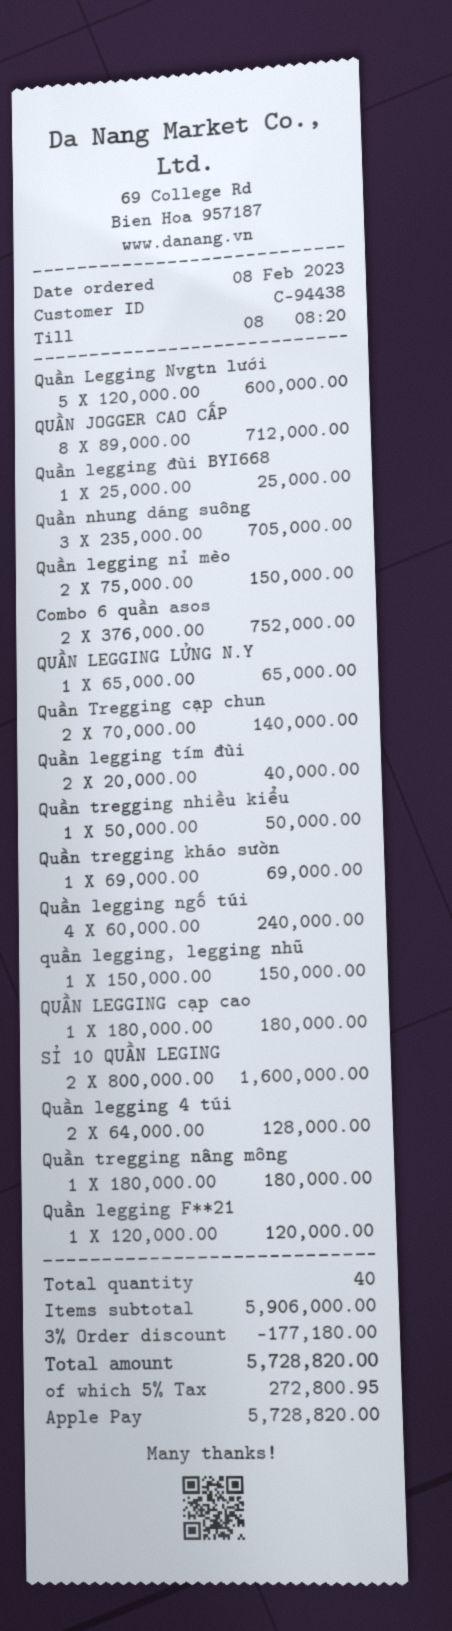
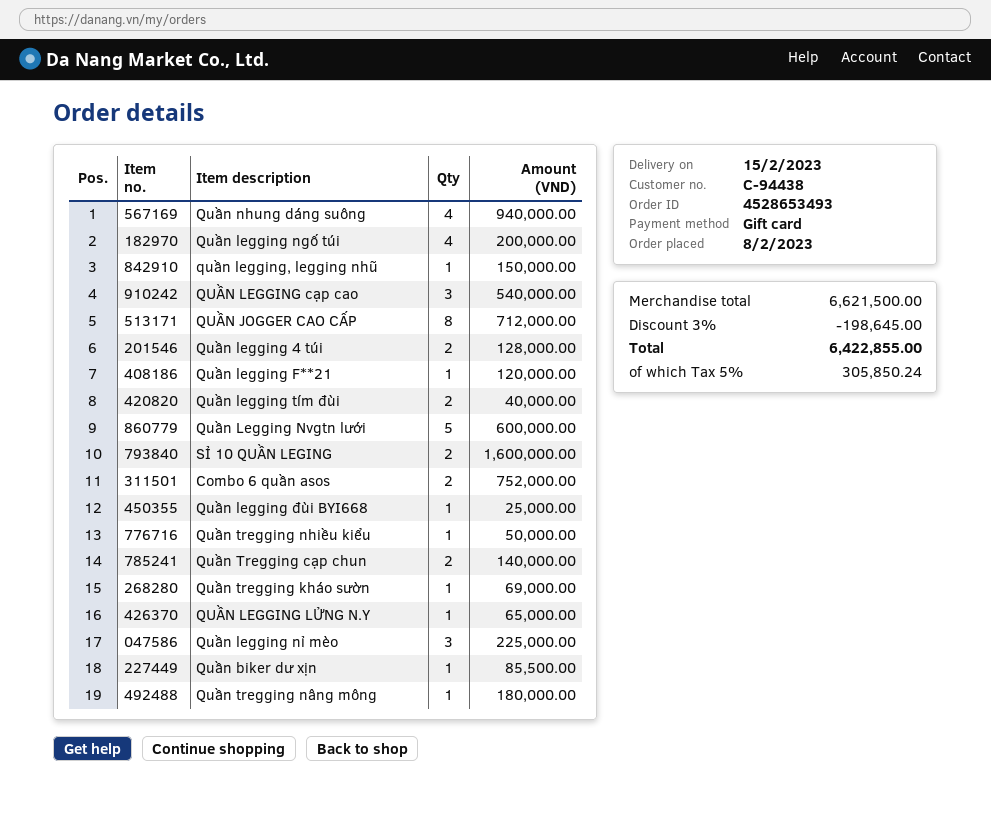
payment method: Apple Pay -> gift card
Quần nhung dáng suông: 3 for 705000.00 -> 4 for 940000.00
Quần legging nỉ mèo: 2 for 150000.00 -> 3 for 225000.00
Quần legging ngố túi: 4 for 240000.00 -> 4 for 200000.00
QUẦN LEGGING cạp cao: 1 for 180000.00 -> 3 for 540000.00
Quần biker dư xịn: none -> 1 for 85500.00
subtotal: 5906000.00 -> 6621500.00
discount: 3% = 177180.00 -> 3% = 198645.00
tax: 5% = 272800.95 -> 5% = 305850.24
total: 5728820.00 -> 6422855.00

